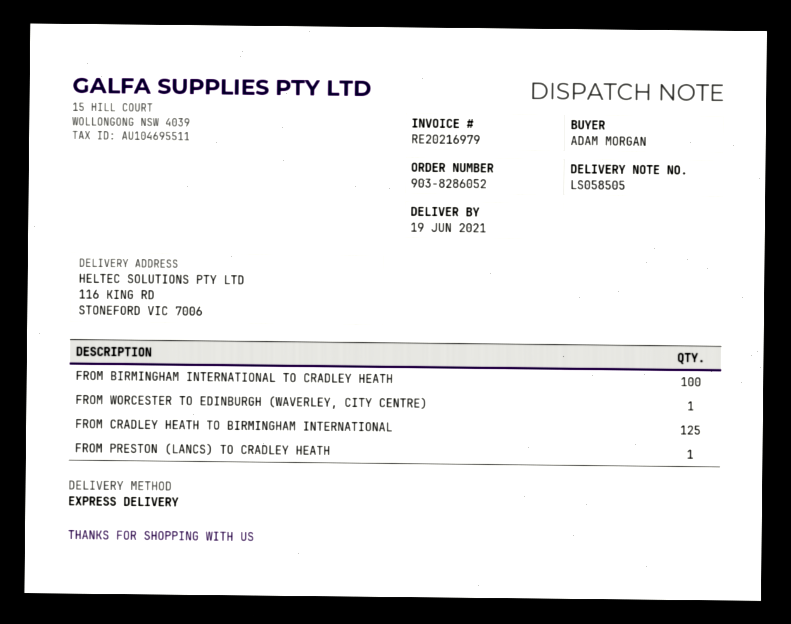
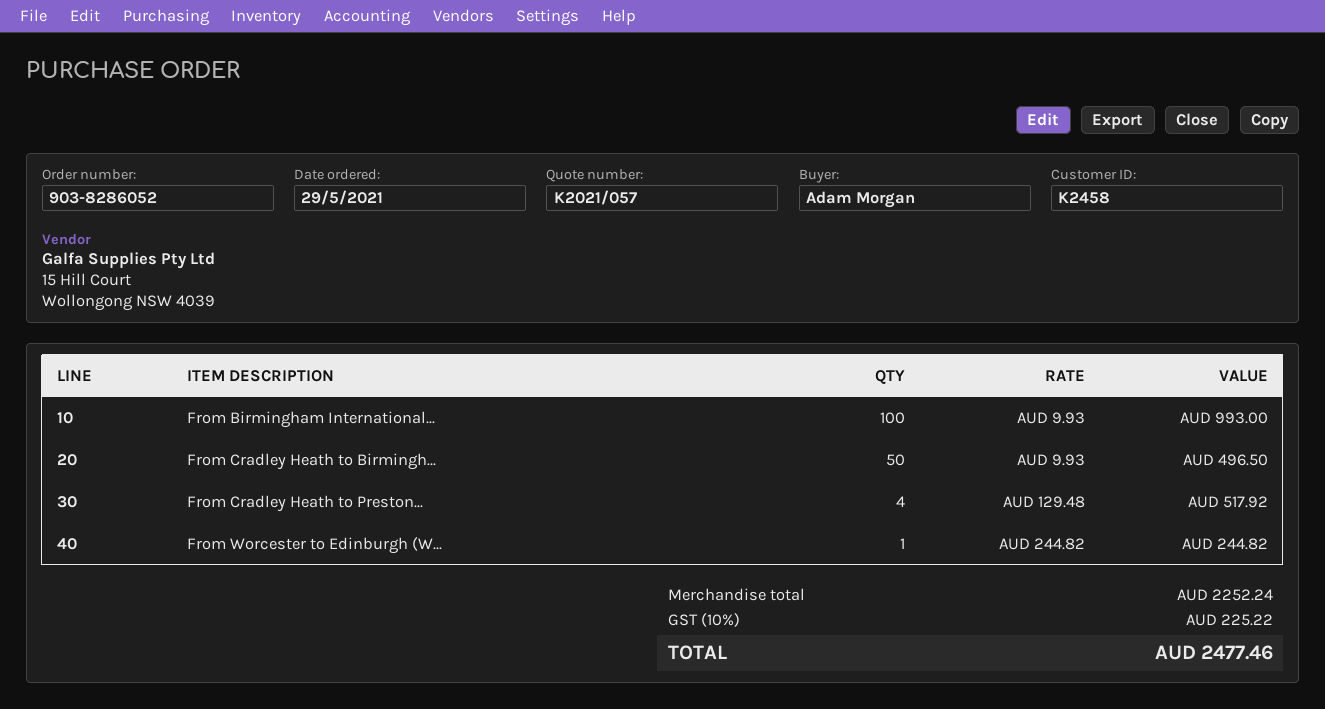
FROM CRADLEY HEATH TO BIRMINGHAM INTERNATIONAL: 125 -> 50
FROM PRESTON (LANCS) TO CRADLEY HEATH: 1 -> none
From Cradley Heath to Preston...: none -> 4

